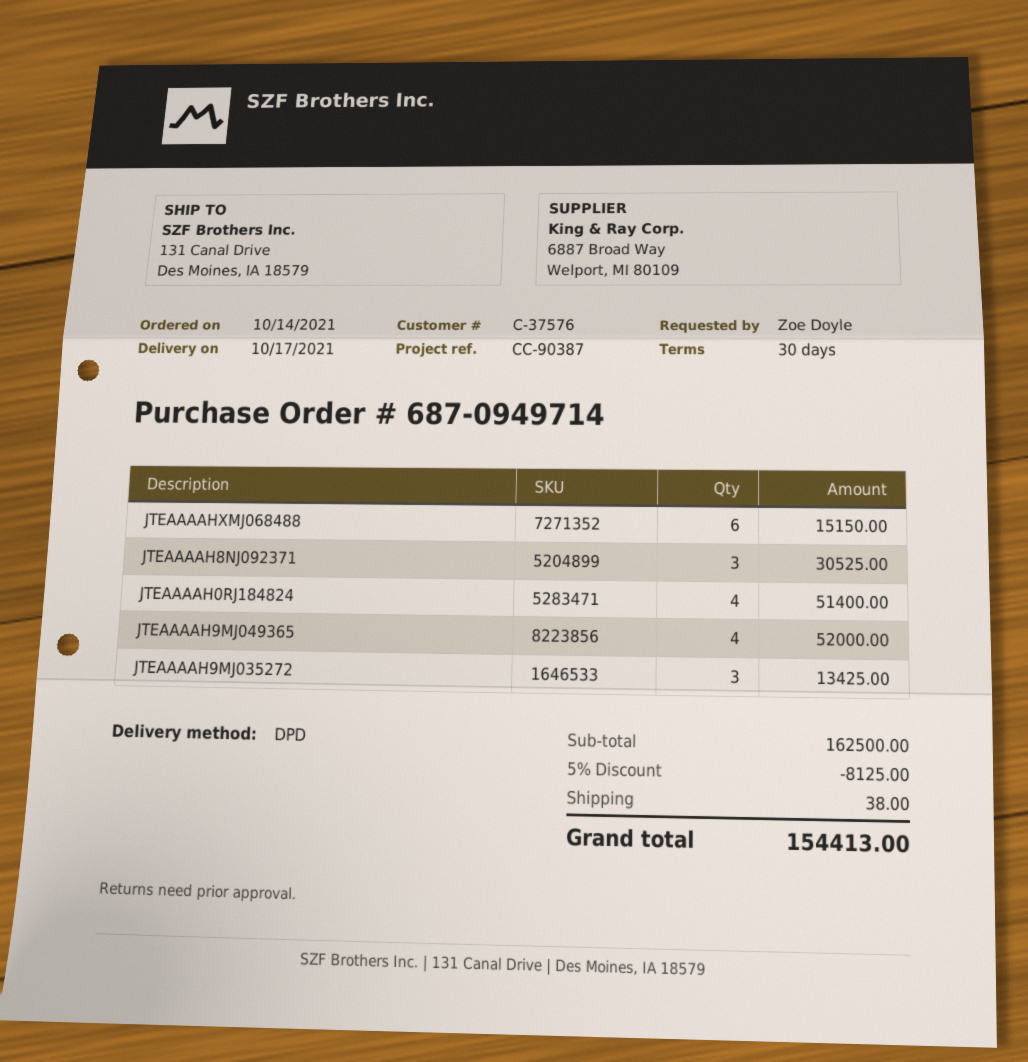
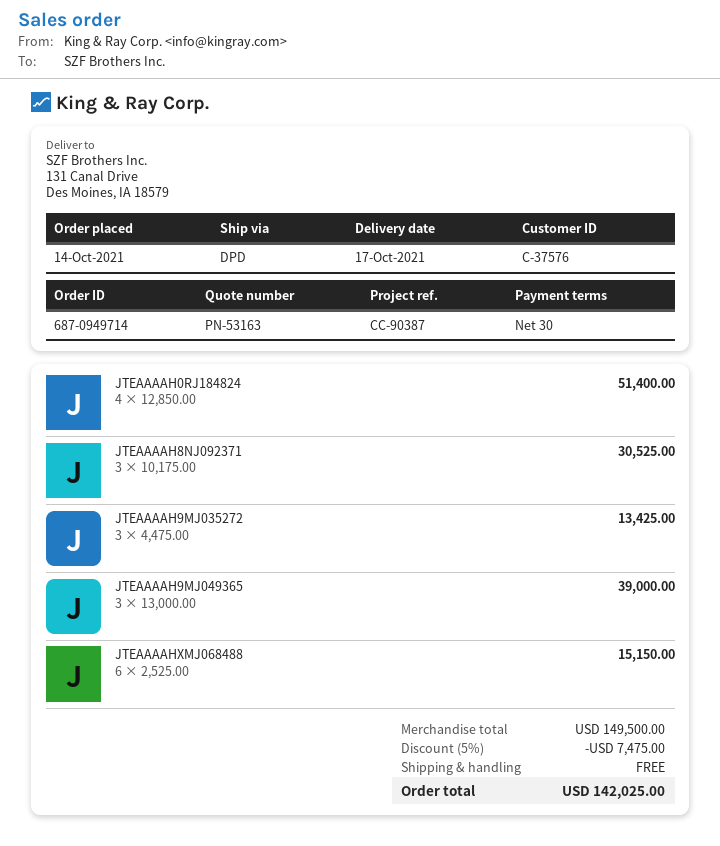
JTEAAAAH9MJ049365: 4 for 52000.00 -> 3 for 39000.00
subtotal: 162500.00 -> 149500.00
discount: 5% = 8125.00 -> 5% = 7475.00
shipping: 38.00 -> 0.00
total: 154413.00 -> 142025.00

